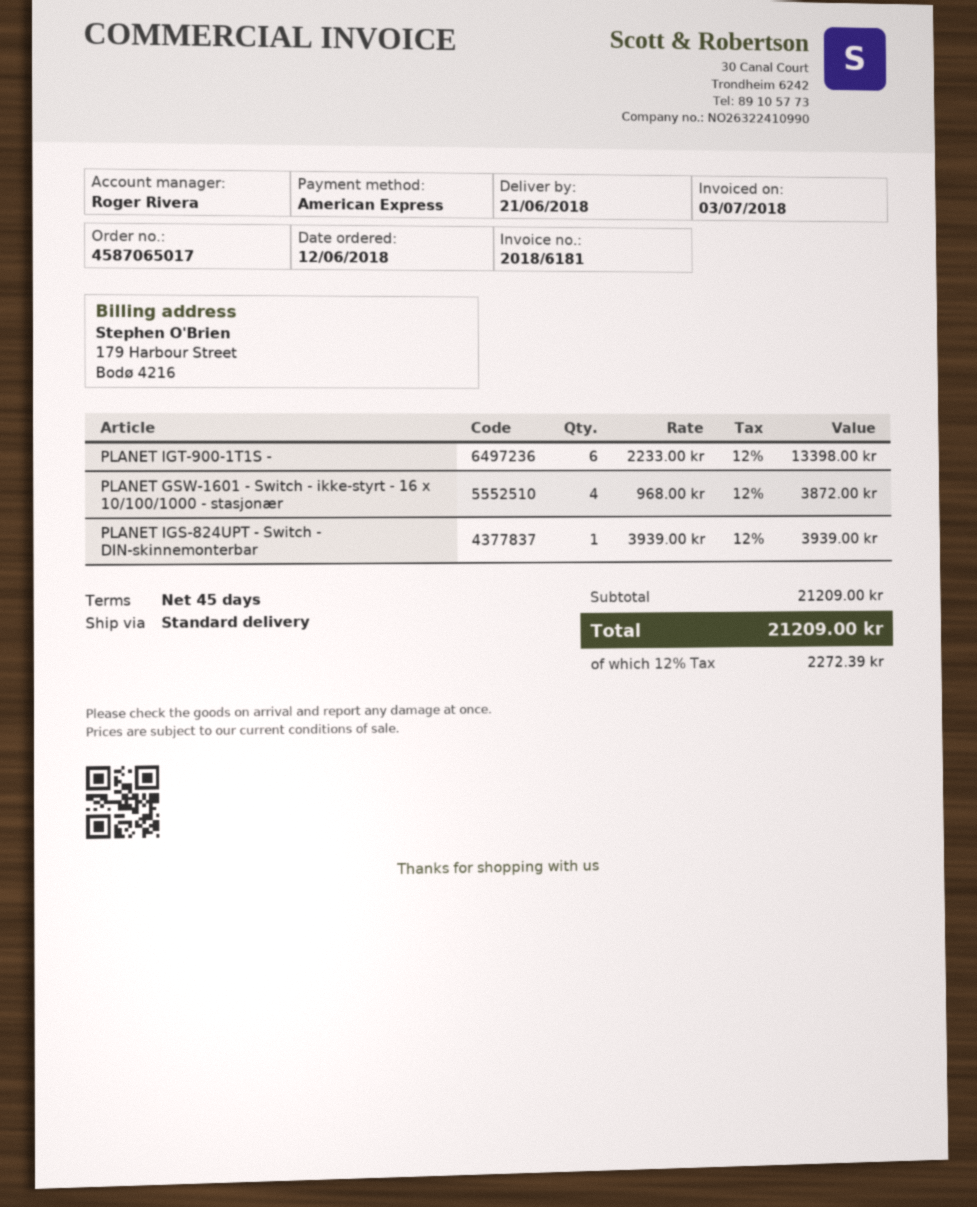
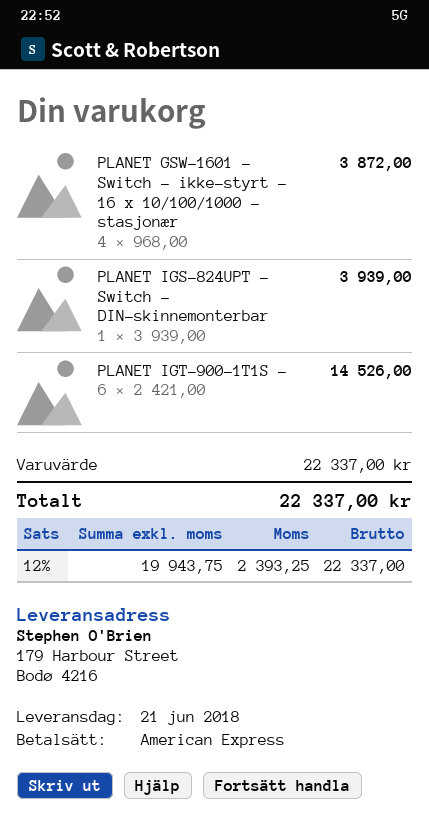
PLANET IGT-900-1T1S -: 6 x 2233.00 = 13398.00 -> 6 x 2421.00 = 14526.00
subtotal: 21209.00 -> 22337.00
tax: 12% = 2272.39 -> 12% = 2393.25
total: 21209.00 -> 22337.00

